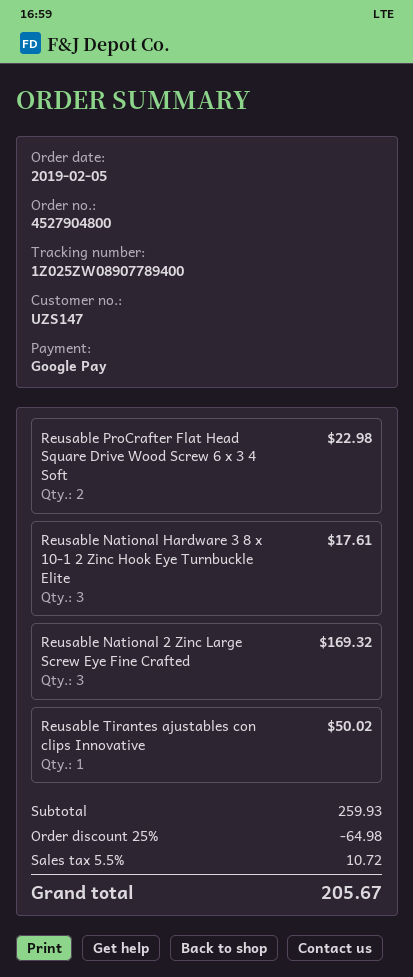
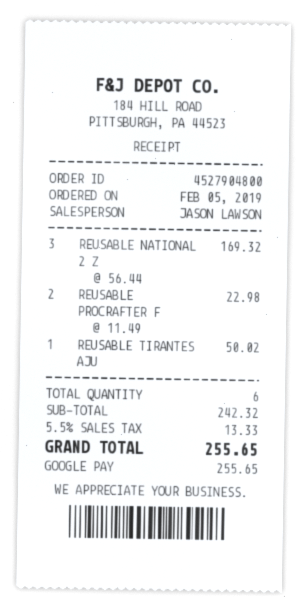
Reusable National Hardware 3 8 x 10-1 2 Zinc Hook Eye Turnbuckle Elite: 3 for 17.61 -> none
subtotal: 259.93 -> 242.32
discount: 25% = 64.98 -> none
tax: 5.5% = 10.72 -> 5.5% = 13.33
total: 205.67 -> 255.65

